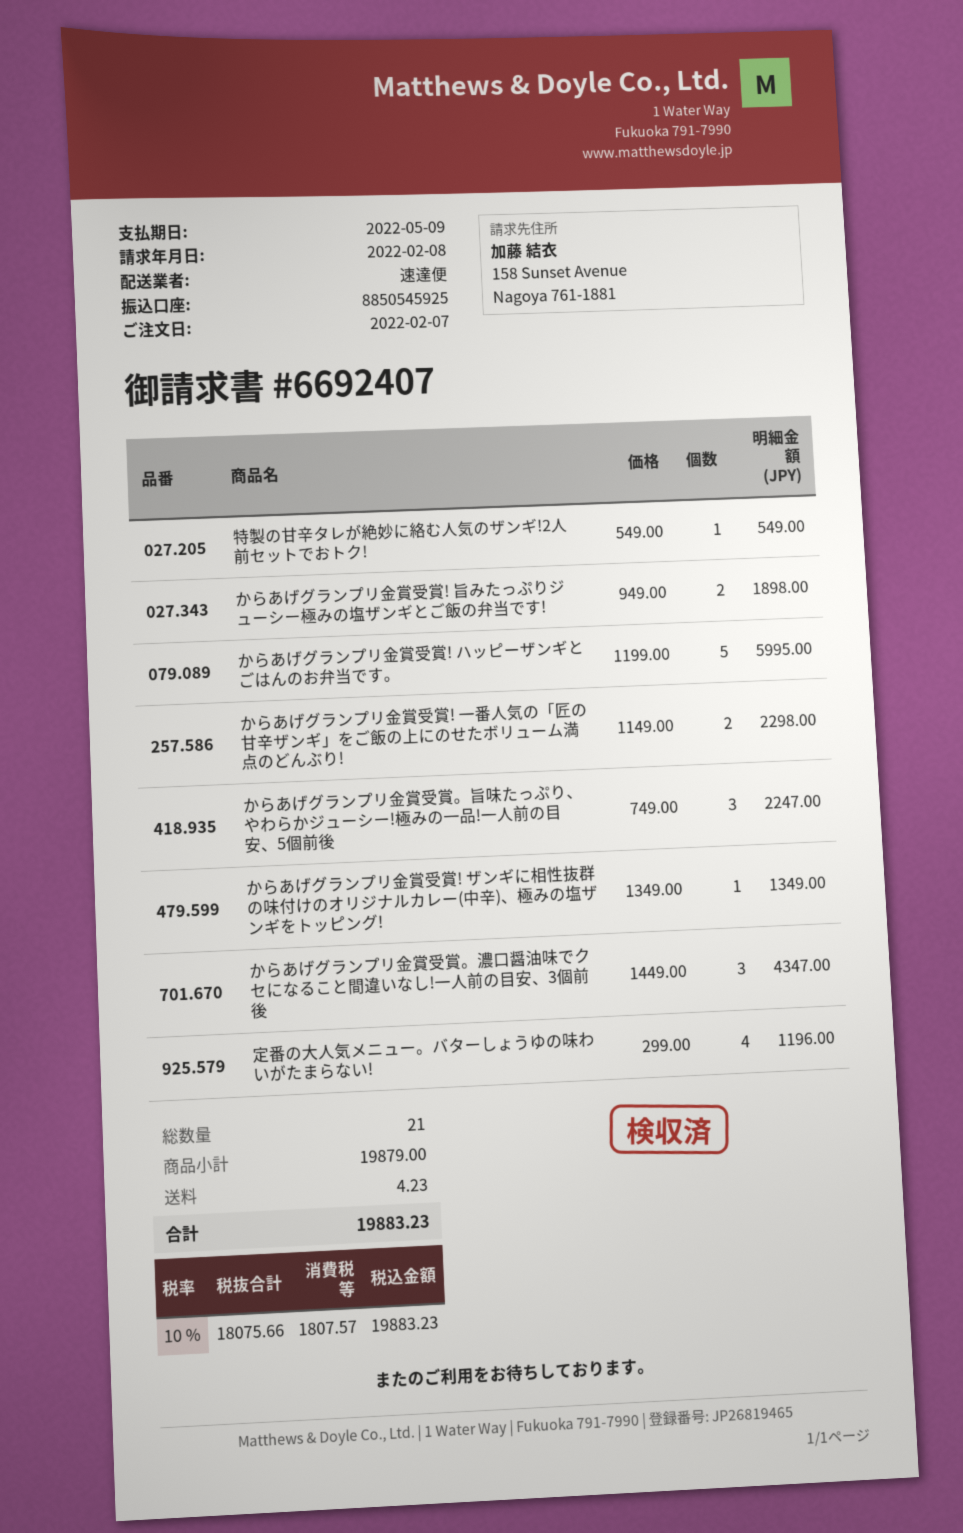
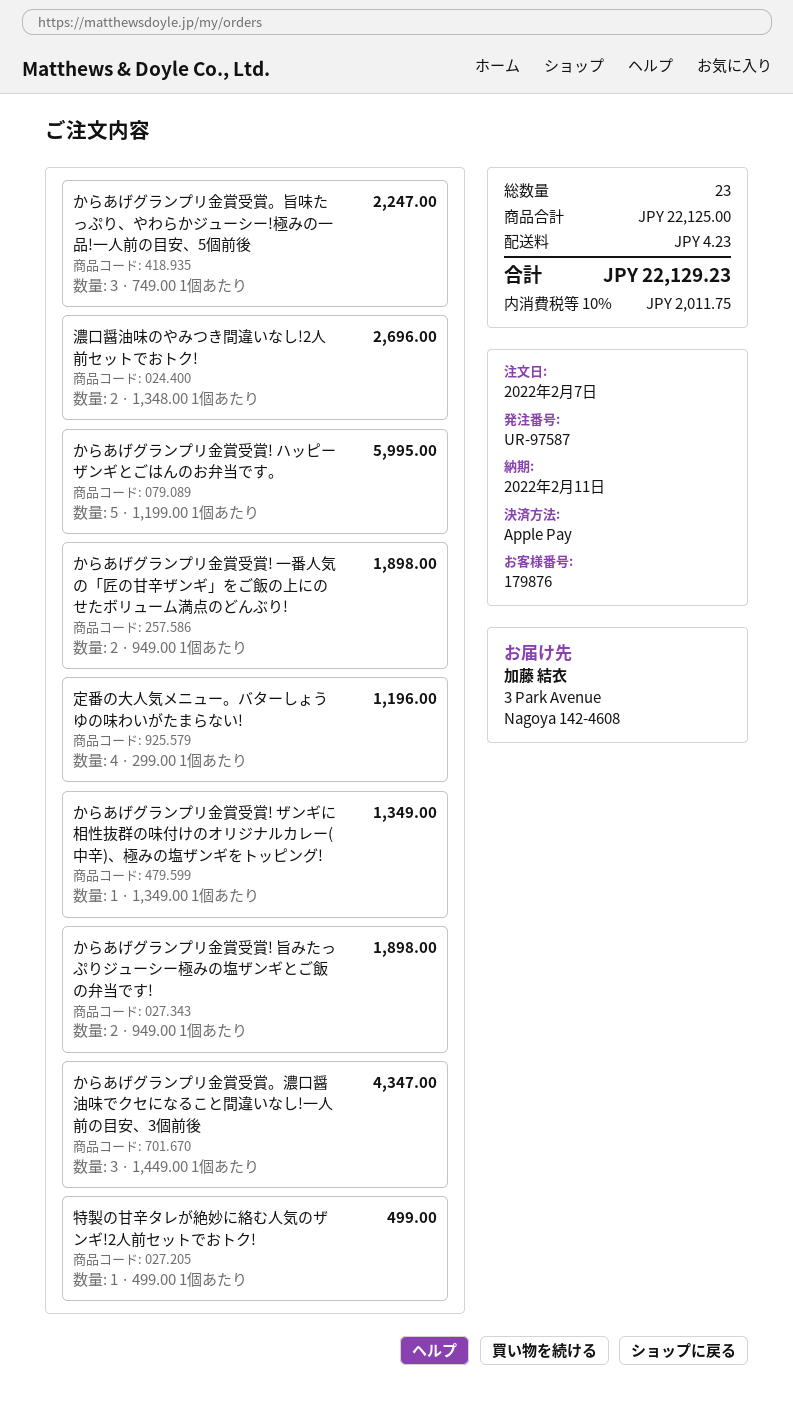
特製の甘辛タレが絶妙に絡む人気のザンギ!2人前セットでおトク!: 1 x 549.00 = 549.00 -> 1 x 499.00 = 499.00
からあげグランプリ金賞受賞! 一番人気の「匠の甘辛ザンギ」をご飯の上にのせたボリューム満点のどんぶり!: 2 x 1149.00 = 2298.00 -> 2 x 949.00 = 1898.00
濃口醤油味のやみつき間違いなし!2人前セットでおトク!: none -> 2 x 1348.00 = 2696.00
total quantity: 21 -> 23
subtotal: 19879.00 -> 22125.00
tax: 10% = 1807.57 -> 10% = 2011.75
total: 19883.23 -> 22129.23

